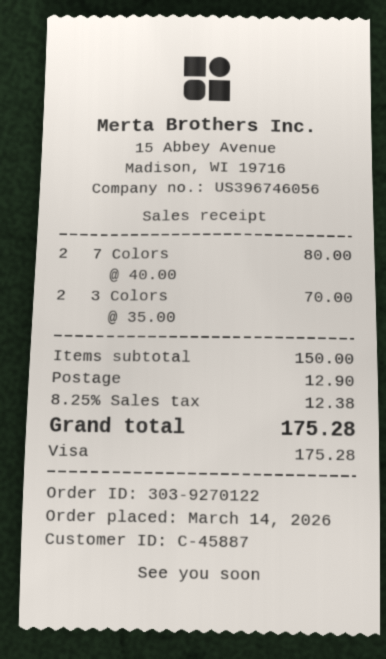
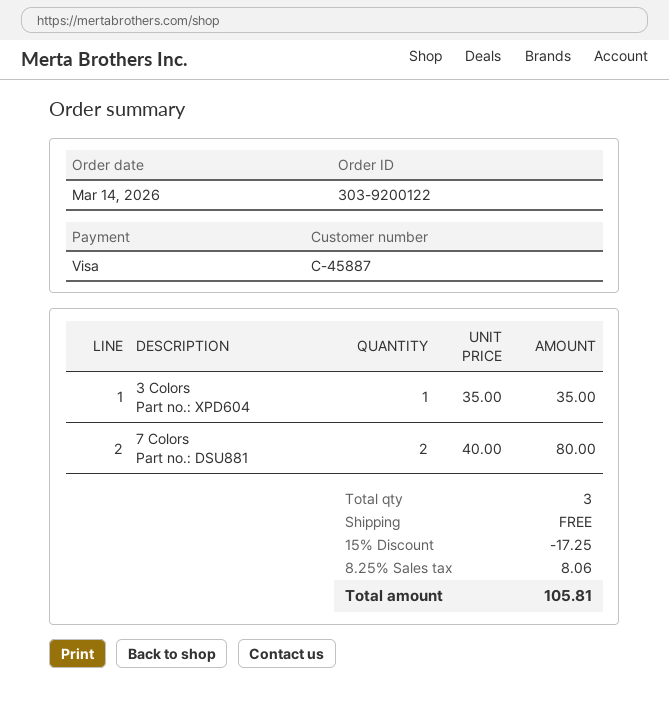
order number: 303-9270122 -> 303-9200122
3 Colors: 2 x 35.00 = 70.00 -> 1 x 35.00 = 35.00
discount: none -> 15% = 17.25
shipping: 12.90 -> 0.00
tax: 8.25% = 12.38 -> 8.25% = 8.06
total: 175.28 -> 105.81

